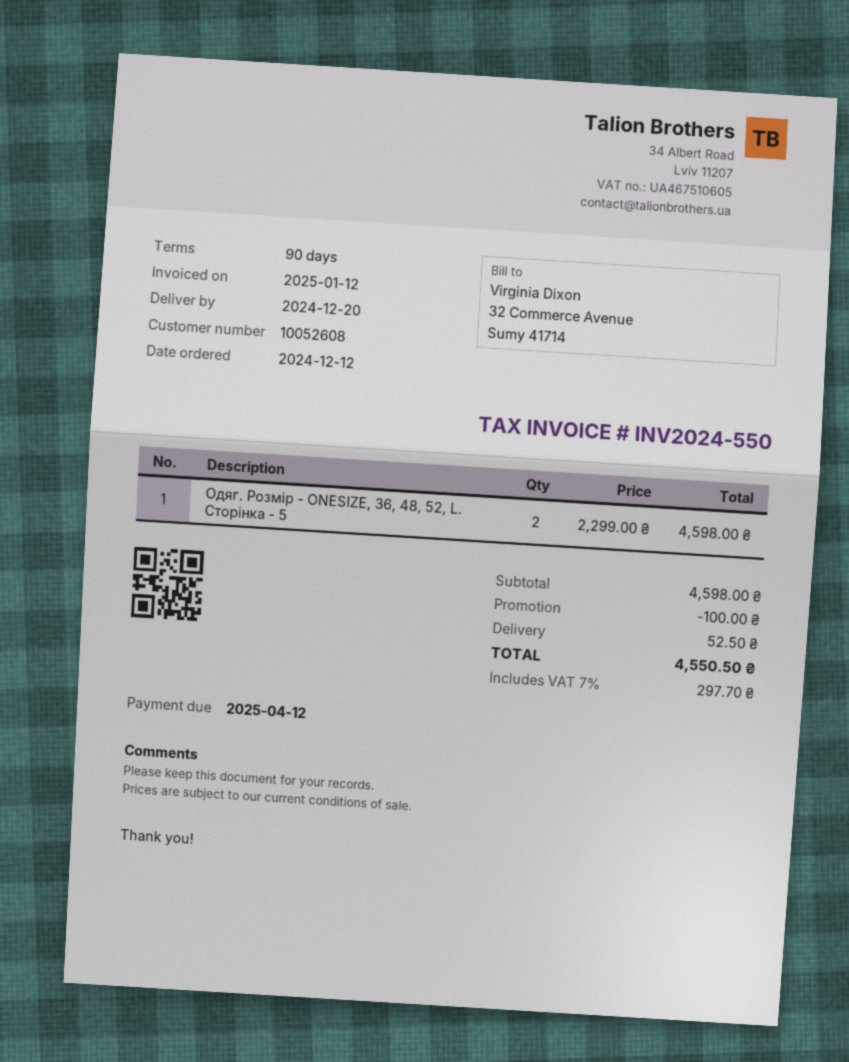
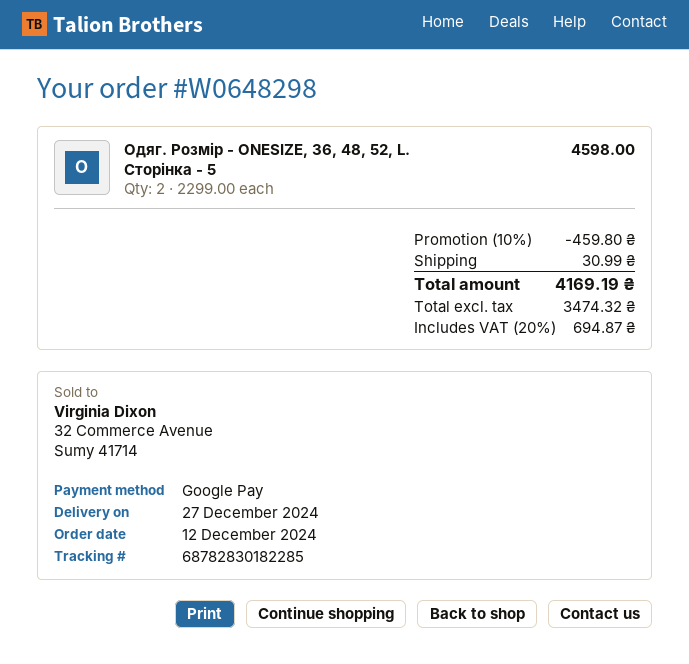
delivery date: 2024-12-20 -> 2024-12-27
discount: 100.00 -> 459.80
shipping: 52.50 -> 30.99
tax: 7% = 297.70 -> 20% = 694.87
total: 4550.50 -> 4169.19

